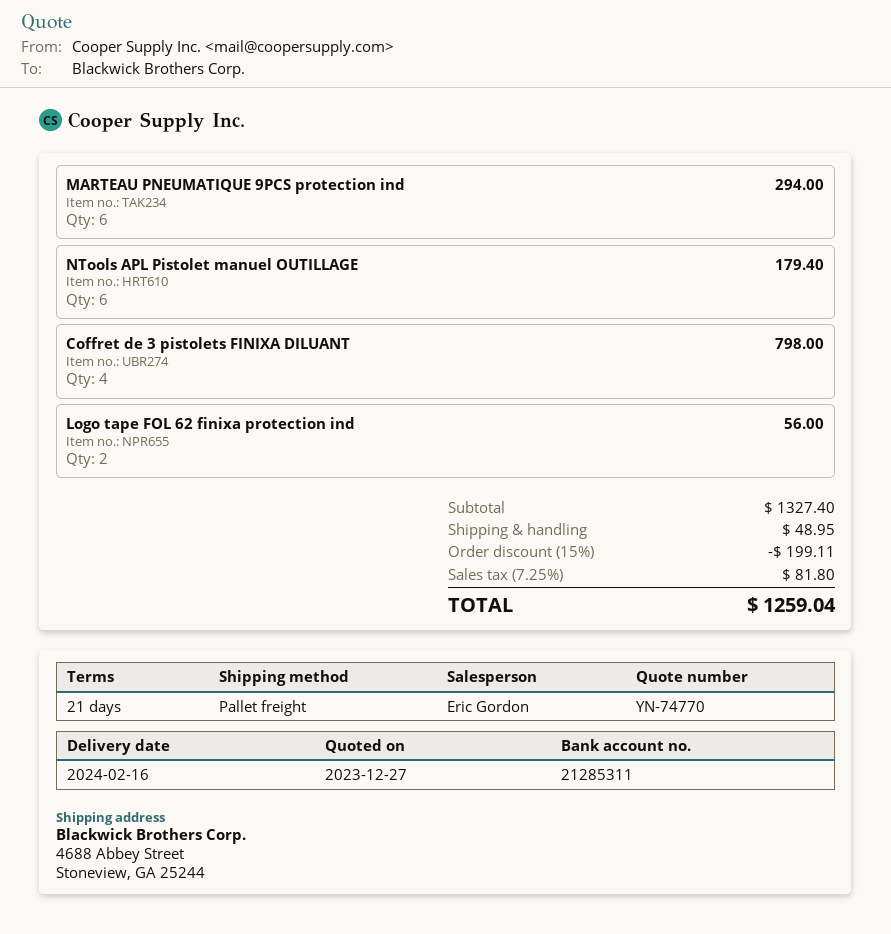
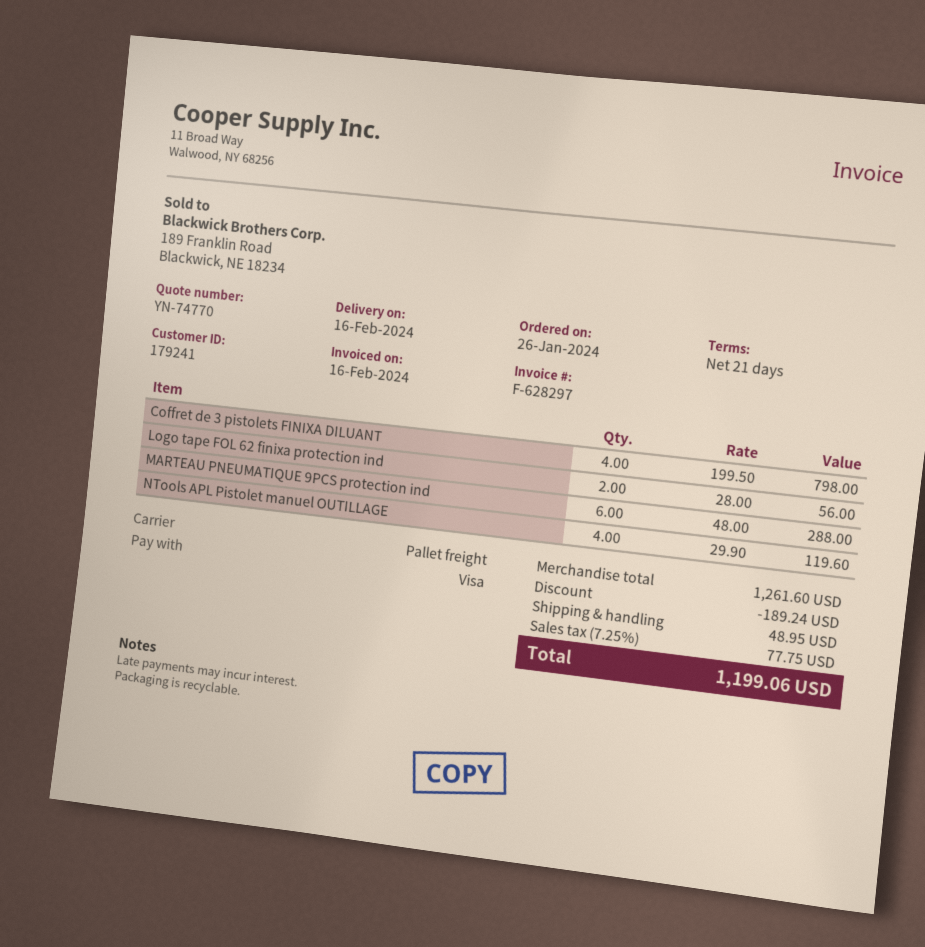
MARTEAU PNEUMATIQUE 9PCS protection ind: 6 for 294.00 -> 6 for 288.00
NTools APL Pistolet manuel OUTILLAGE: 6 for 179.40 -> 4 for 119.60
subtotal: 1327.40 -> 1261.60
discount: 199.11 -> 189.24
tax: 7.25% = 81.80 -> 7.25% = 77.75
total: 1259.04 -> 1199.06

